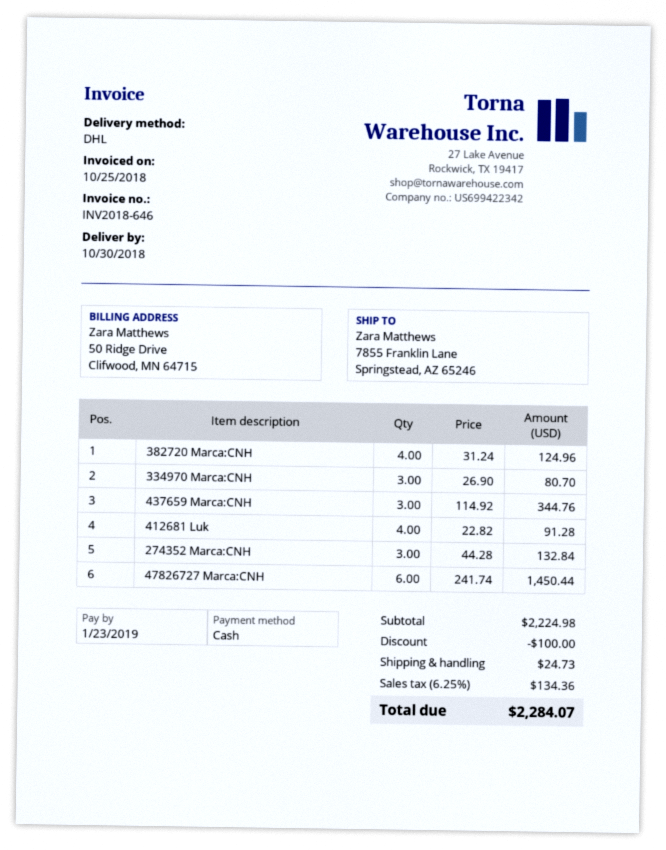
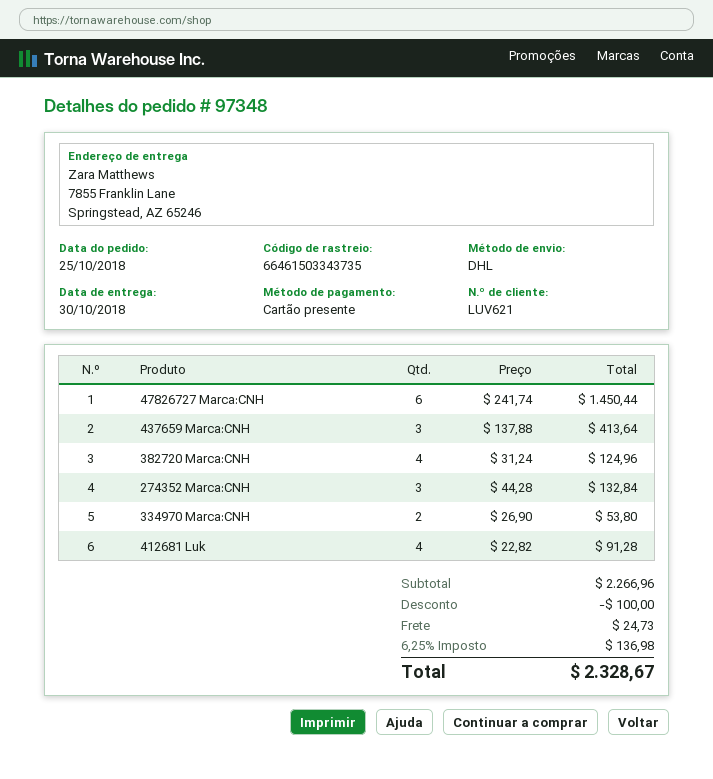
payment method: cash -> gift card
334970 Marca:CNH: 3 x 26.90 = 80.70 -> 2 x 26.90 = 53.80
437659 Marca:CNH: 3 x 114.92 = 344.76 -> 3 x 137.88 = 413.64
subtotal: 2224.98 -> 2266.96
tax: 6.25% = 134.36 -> 6.25% = 136.98
total: 2284.07 -> 2328.67

